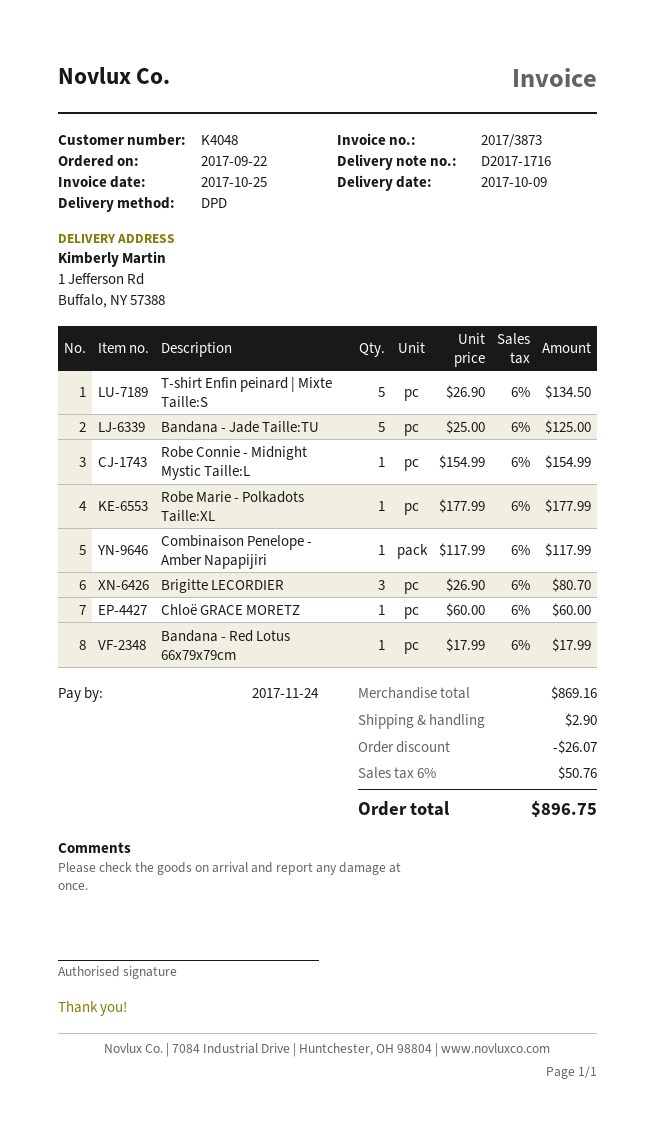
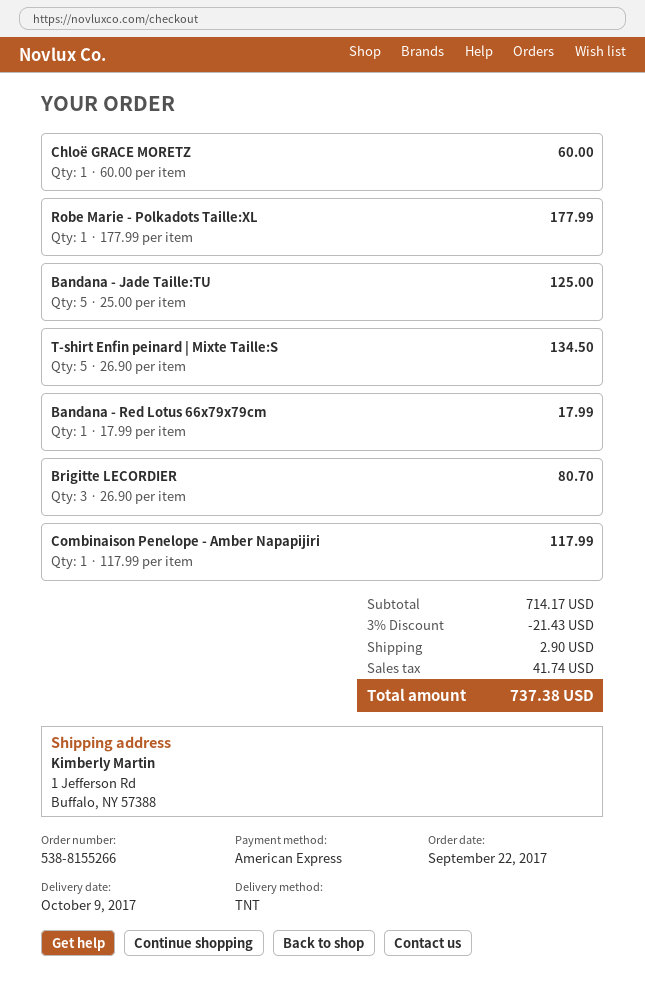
shipping method: DPD -> TNT
Robe Connie - Midnight Mystic Taille:L: 1 x 154.99 = 154.99 -> none
subtotal: 869.16 -> 714.17
discount: 26.07 -> 21.43
tax: 50.76 -> 41.74
total: 896.75 -> 737.38

